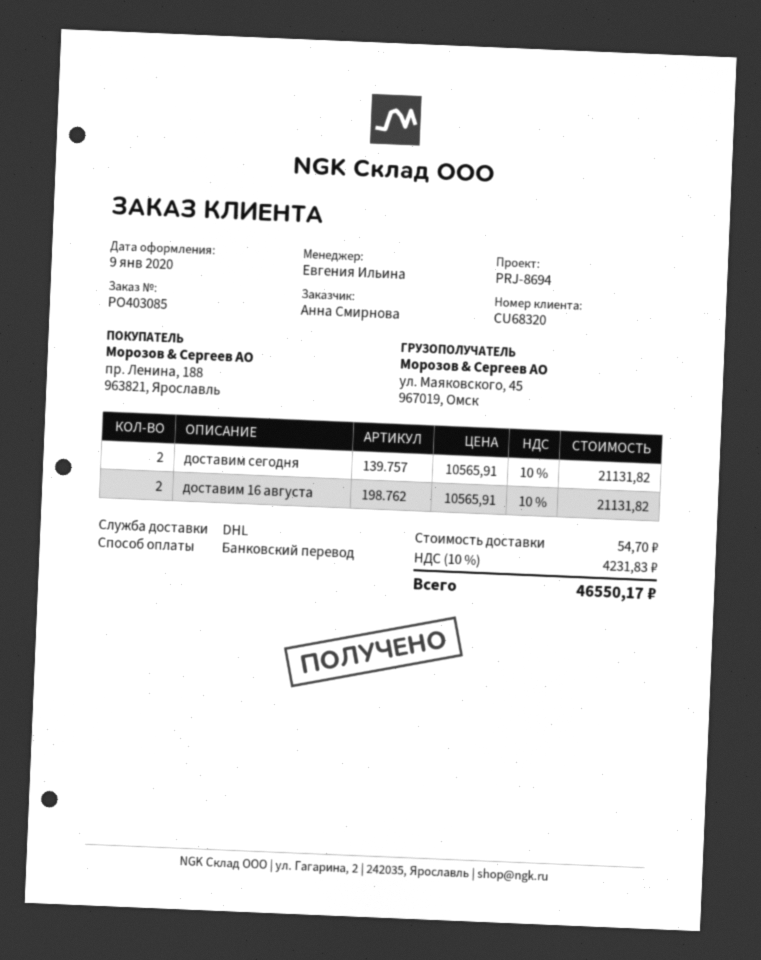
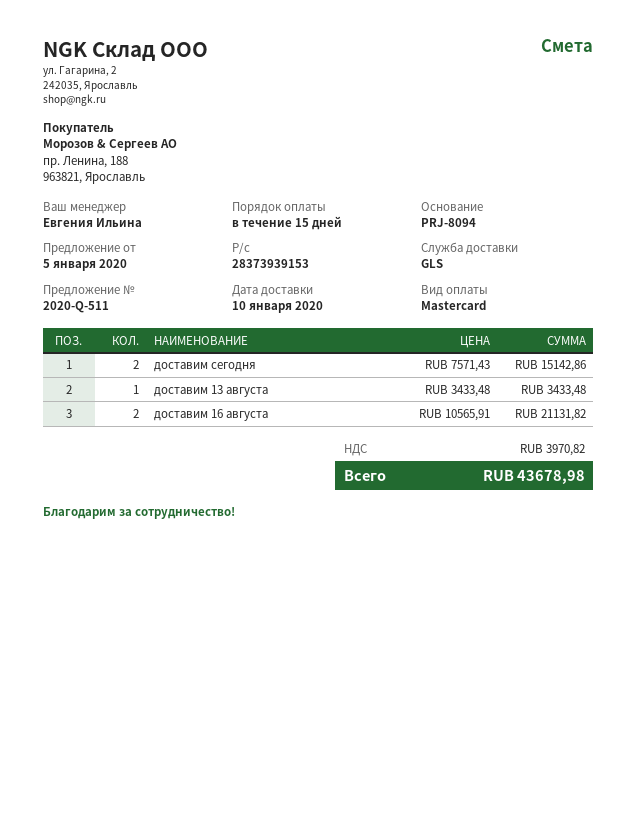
reference: PRJ-8694 -> PRJ-8094
payment method: bank transfer -> Mastercard
shipping method: DHL -> GLS
доставим сегодня: 2 x 10565.91 = 21131.82 -> 2 x 7571.43 = 15142.86
доставим 13 августа: none -> 1 x 3433.48 = 3433.48
shipping: 54.70 -> none
tax: 4231.83 -> 3970.82
total: 46550.17 -> 43678.98

